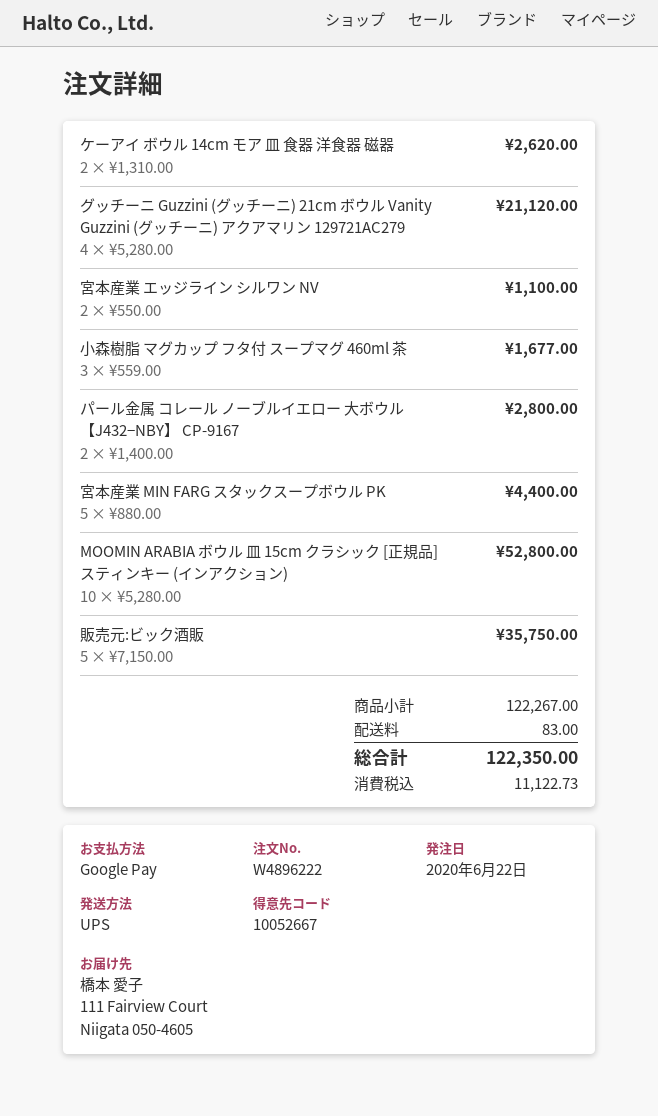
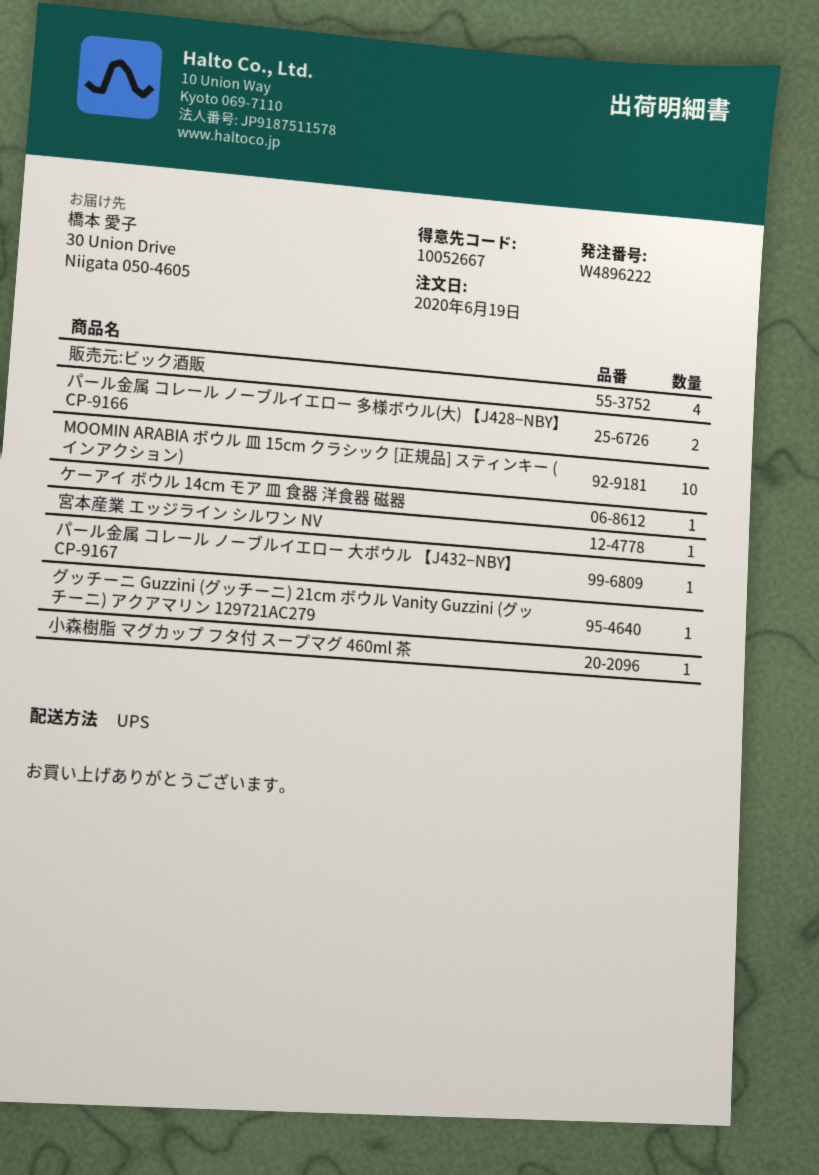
order date: 2020-06-22 -> 2020-06-19
ship to: 111 Fairview Court, Niigata 050-4605 -> 30 Union Drive, Niigata 050-4605
ケーアイ ボウル 14cm モア 皿 食器 洋食器 磁器: 2 -> 1
グッチーニ Guzzini (グッチーニ) 21cm ボウル Vanity Guzzini (グッチーニ) アクアマリン 129721AC279: 4 -> 1
宮本産業 エッジライン シルワン NV: 2 -> 1
小森樹脂 マグカップ フタ付 スープマグ 460ml 茶: 3 -> 1
パール金属 コレール ノーブルイエロー 大ボウル 【J432−NBY】 CP-9167: 2 -> 1
宮本産業 MIN FARG スタックスープボウル PK: 5 -> none
販売元:ビック酒販: 5 -> 4
パール金属 コレール ノーブルイエロー 多様ボウル(大) 【J428−NBY】 CP-9166: none -> 2

